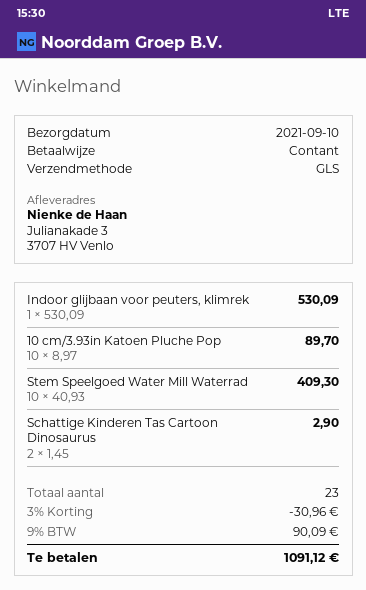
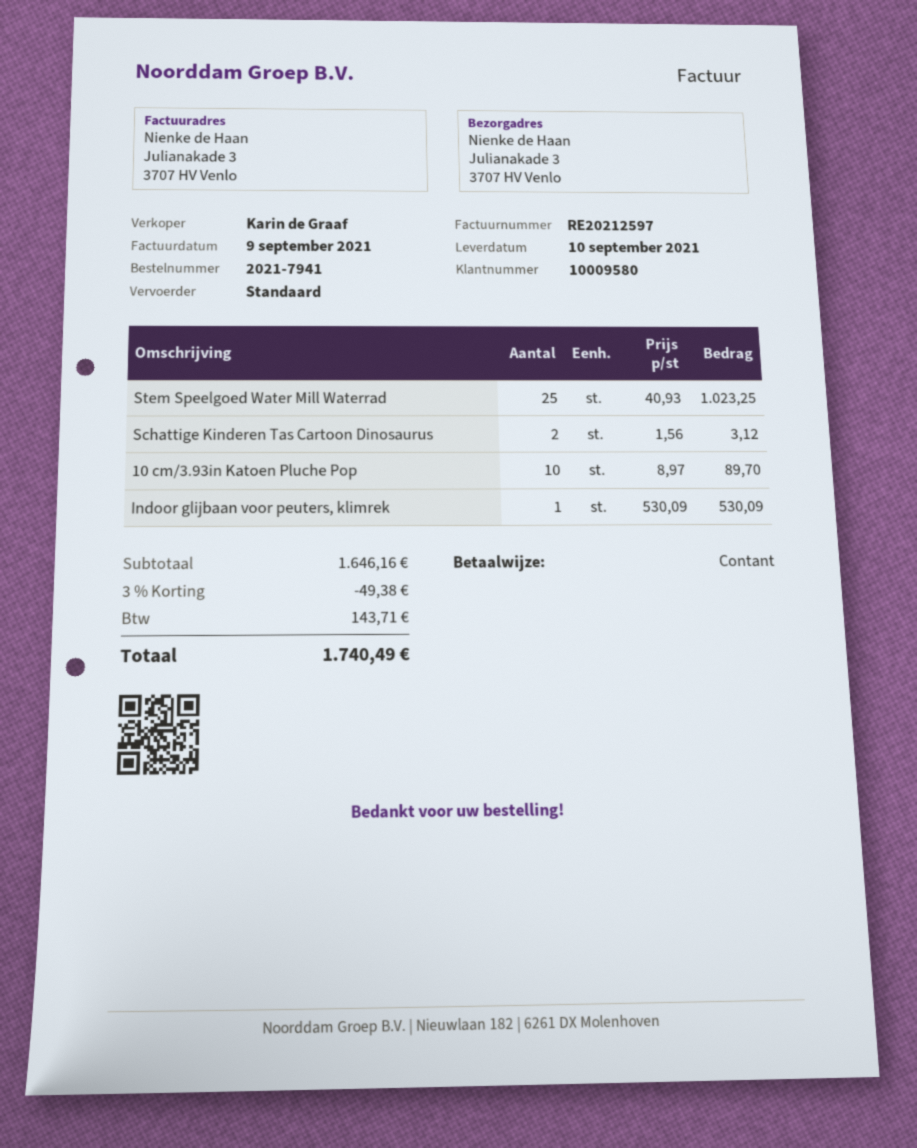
shipping method: GLS -> standard
Stem Speelgoed Water Mill Waterrad: 10 x 40.93 = 409.30 -> 25 x 40.93 = 1023.25
Schattige Kinderen Tas Cartoon Dinosaurus: 2 x 1.45 = 2.90 -> 2 x 1.56 = 3.12
discount: 3% = 30.96 -> 3% = 49.38
tax: 90.09 -> 143.71
total: 1091.12 -> 1740.49

